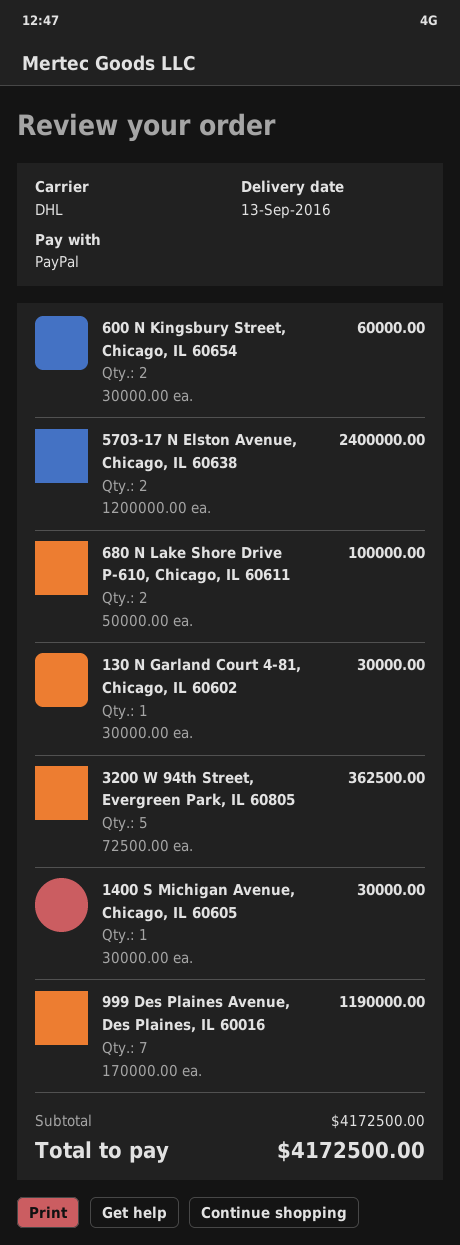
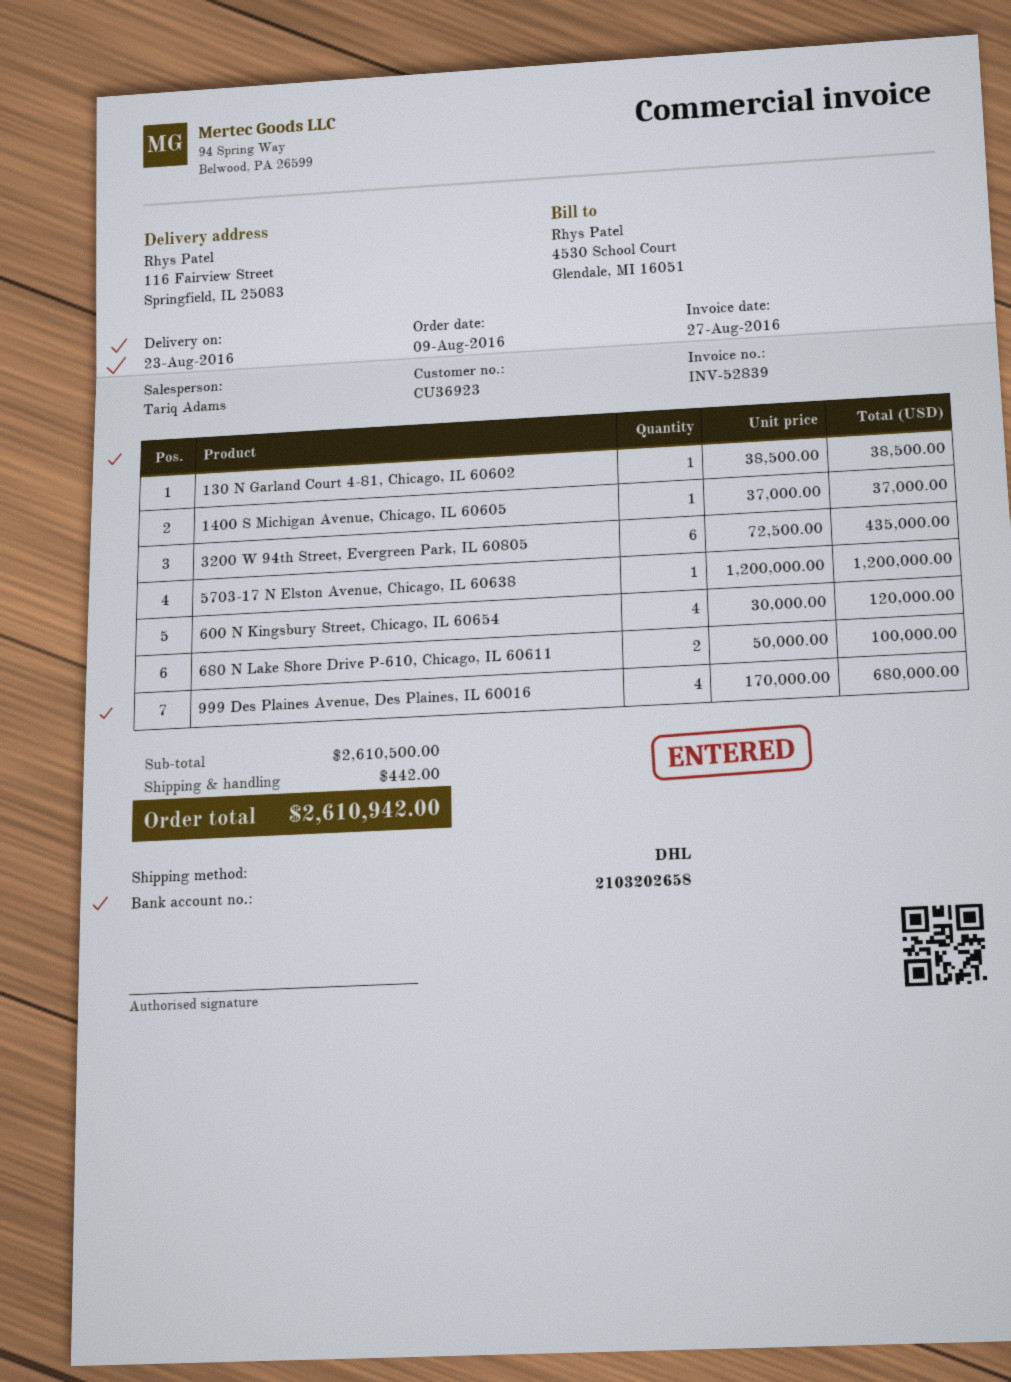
delivery date: 2016-09-13 -> 2016-08-23
600 N Kingsbury Street, Chicago, IL 60654: 2 x 30000.00 = 60000.00 -> 4 x 30000.00 = 120000.00
5703-17 N Elston Avenue, Chicago, IL 60638: 2 x 1200000.00 = 2400000.00 -> 1 x 1200000.00 = 1200000.00
130 N Garland Court 4-81, Chicago, IL 60602: 1 x 30000.00 = 30000.00 -> 1 x 38500.00 = 38500.00
3200 W 94th Street, Evergreen Park, IL 60805: 5 x 72500.00 = 362500.00 -> 6 x 72500.00 = 435000.00
1400 S Michigan Avenue, Chicago, IL 60605: 1 x 30000.00 = 30000.00 -> 1 x 37000.00 = 37000.00
999 Des Plaines Avenue, Des Plaines, IL 60016: 7 x 170000.00 = 1190000.00 -> 4 x 170000.00 = 680000.00
subtotal: 4172500.00 -> 2610500.00
shipping: none -> 442.00
total: 4172500.00 -> 2610942.00

